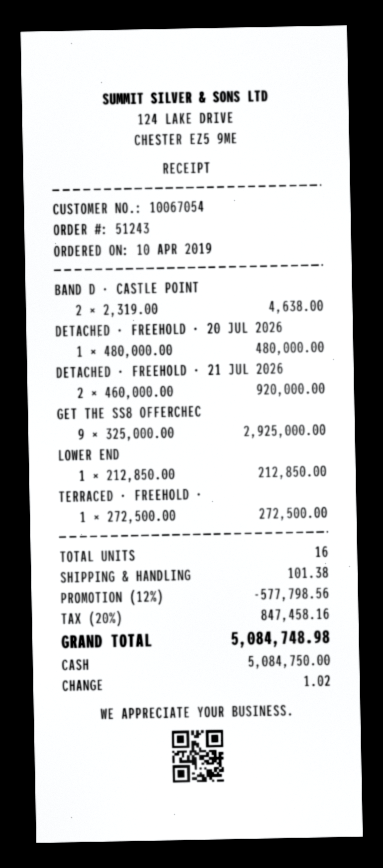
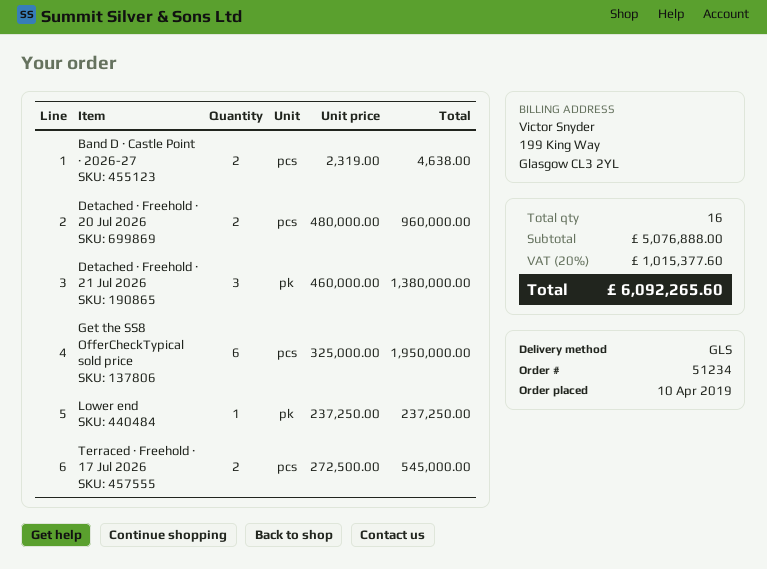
order number: 51243 -> 51234
DETACHED · FREEHOLD · 20 JUL 2026: 1 x 480000.00 = 480000.00 -> 2 x 480000.00 = 960000.00
DETACHED · FREEHOLD · 21 JUL 2026: 2 x 460000.00 = 920000.00 -> 3 x 460000.00 = 1380000.00
GET THE SS8 OFFERCHEC: 9 x 325000.00 = 2925000.00 -> 6 x 325000.00 = 1950000.00
LOWER END: 1 x 212850.00 = 212850.00 -> 1 x 237250.00 = 237250.00
TERRACED · FREEHOLD ·: 1 x 272500.00 = 272500.00 -> 2 x 272500.00 = 545000.00
discount: 12% = 577798.56 -> none
shipping: 101.38 -> none
tax: 20% = 847458.16 -> 20% = 1015377.60
total: 5084748.98 -> 6092265.60

